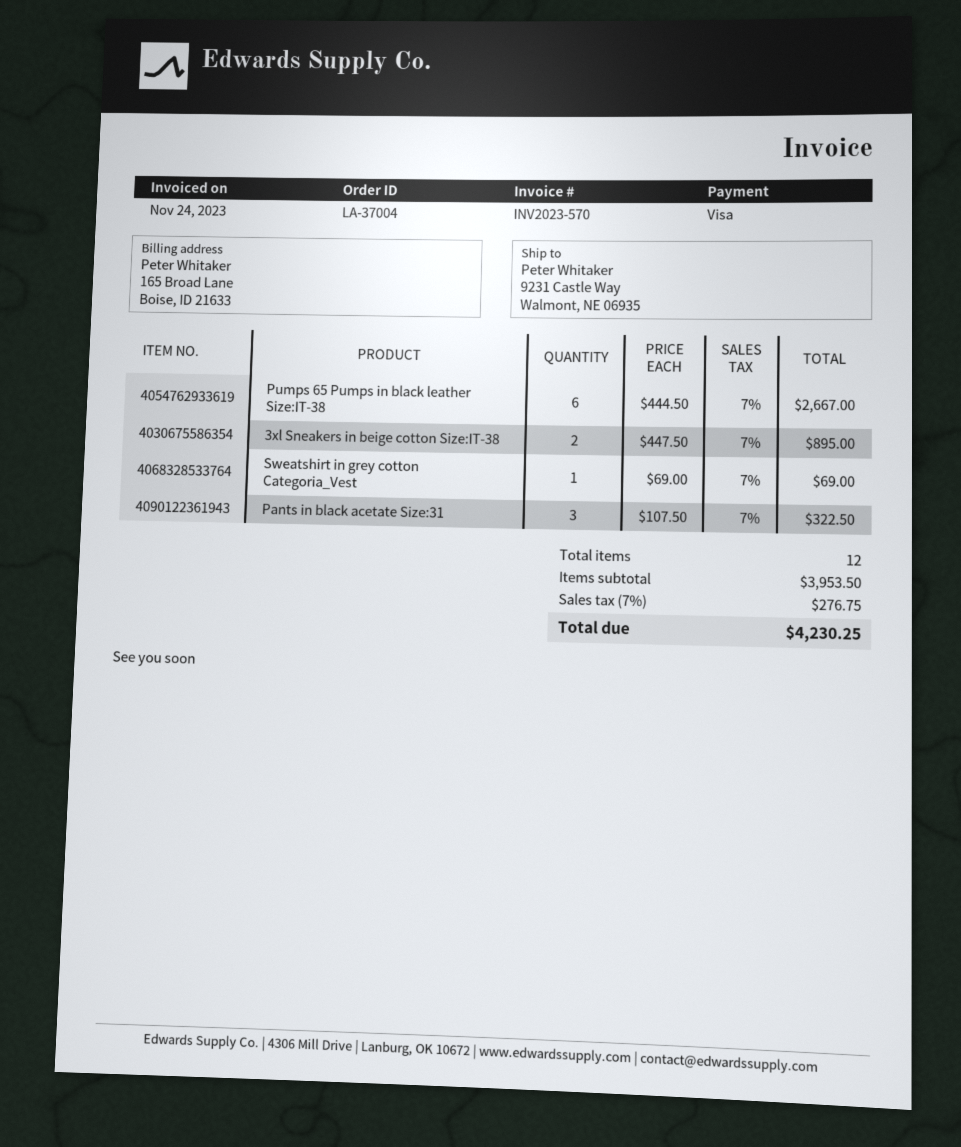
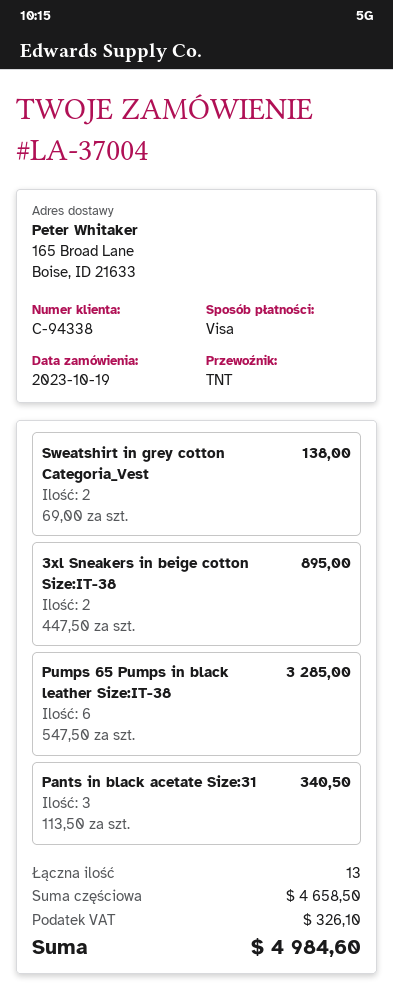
ship to: 9231 Castle Way, Walmont, NE 06935 -> 165 Broad Lane, Boise, ID 21633
Pumps 65 Pumps in black leather Size:IT-38: 6 x 444.50 = 2667.00 -> 6 x 547.50 = 3285.00
Sweatshirt in grey cotton Categoria_Vest: 1 x 69.00 = 69.00 -> 2 x 69.00 = 138.00
Pants in black acetate Size:31: 3 x 107.50 = 322.50 -> 3 x 113.50 = 340.50
total quantity: 12 -> 13
subtotal: 3953.50 -> 4658.50
tax: 276.75 -> 326.10
total: 4230.25 -> 4984.60

